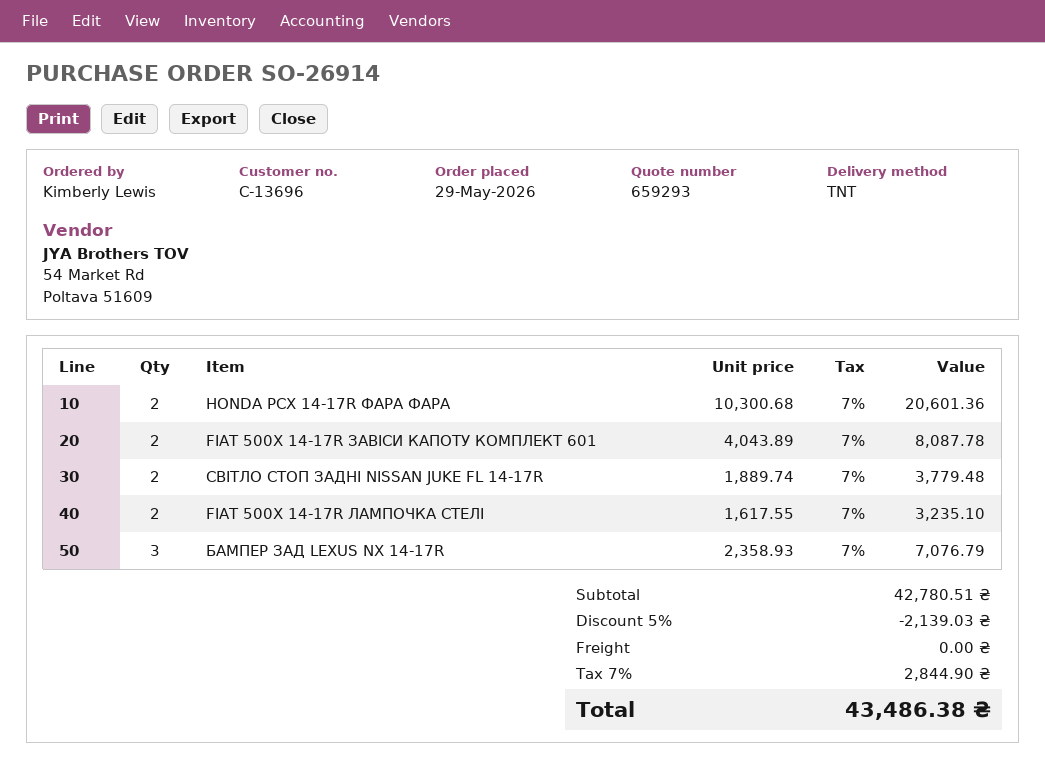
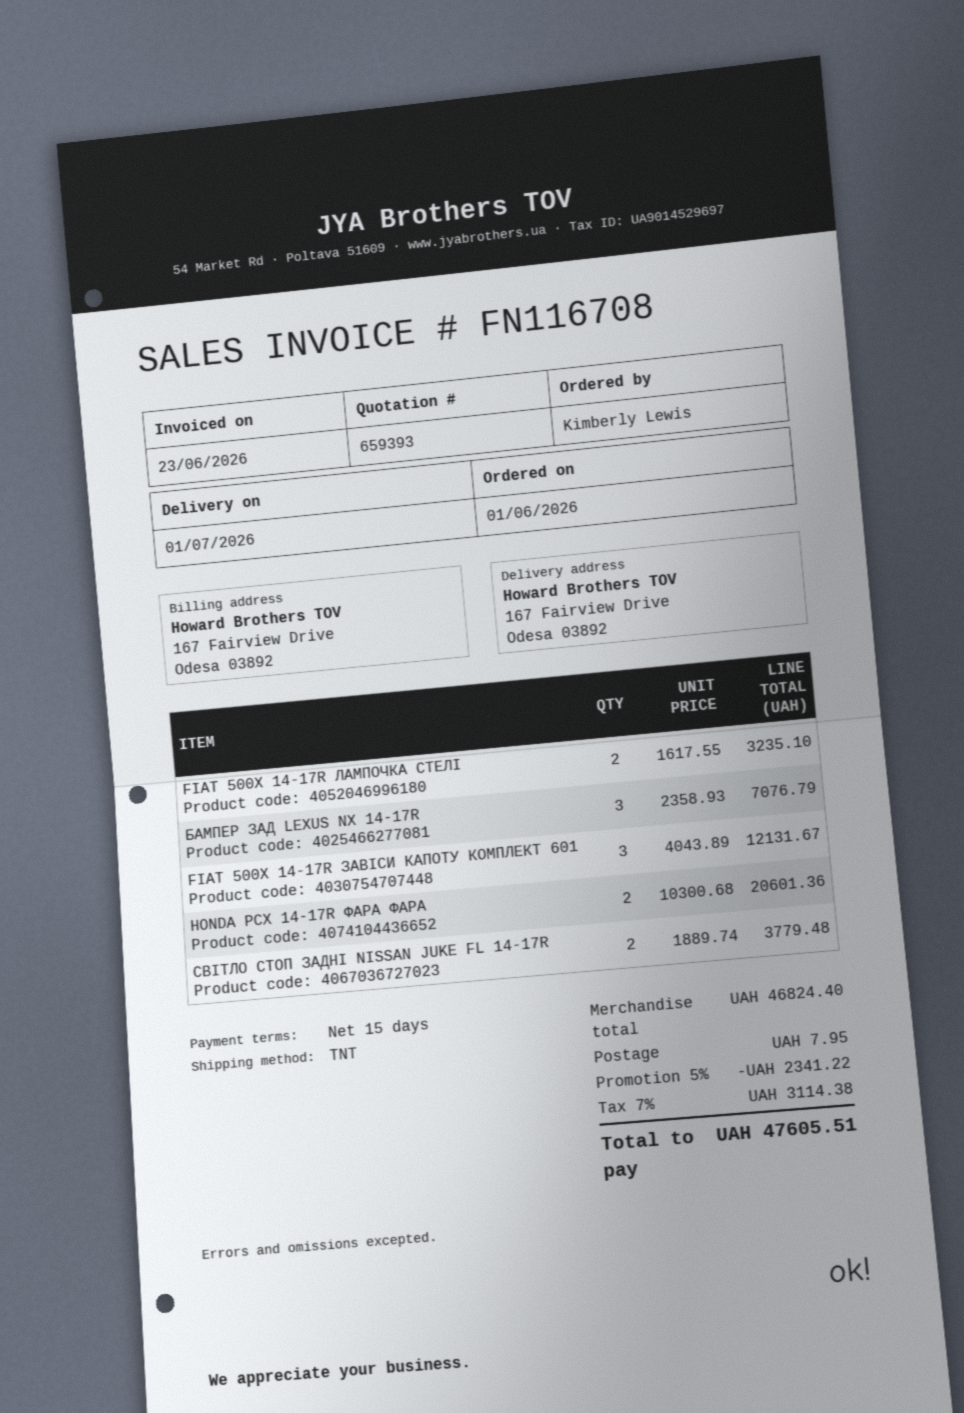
quote number: 659293 -> 659393
order date: 2026-05-29 -> 2026-06-01
FIAT 500X 14-17R ЗАВІСИ КАПОТУ КОМПЛЕКТ 601: 2 x 4043.89 = 8087.78 -> 3 x 4043.89 = 12131.67
subtotal: 42780.51 -> 46824.40
discount: 5% = 2139.03 -> 5% = 2341.22
shipping: 0.00 -> 7.95
tax: 7% = 2844.90 -> 7% = 3114.38
total: 43486.38 -> 47605.51

